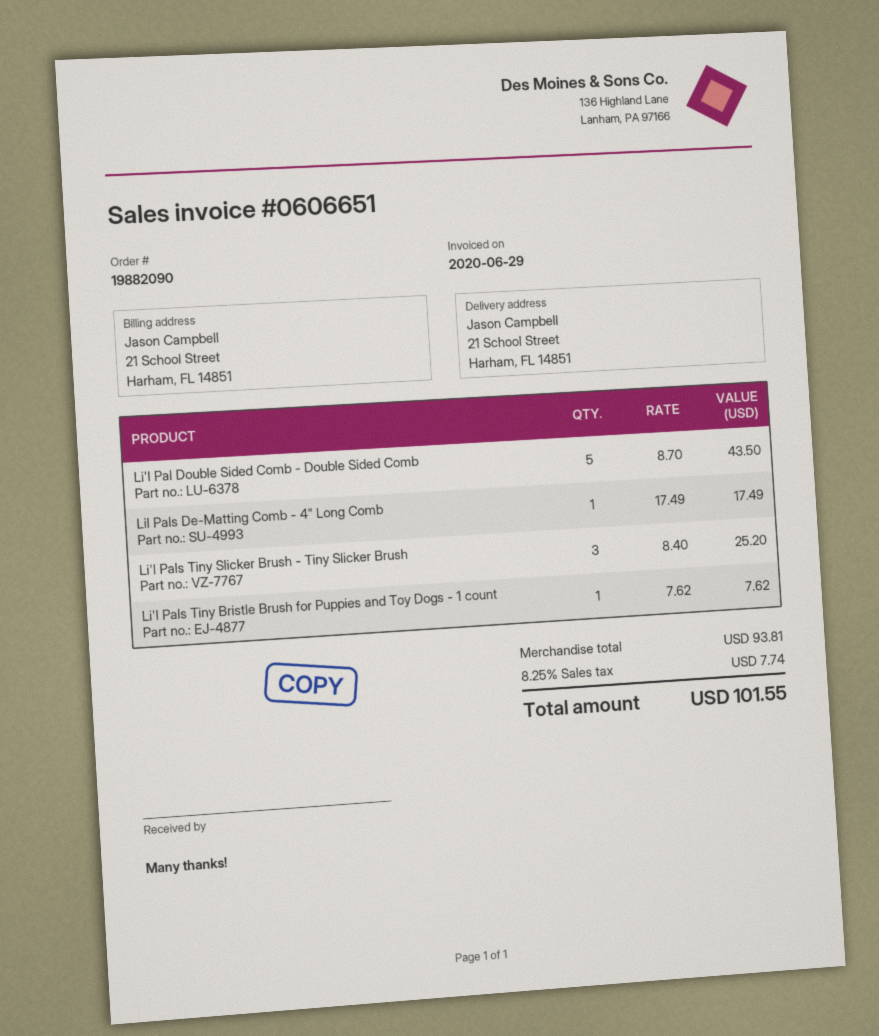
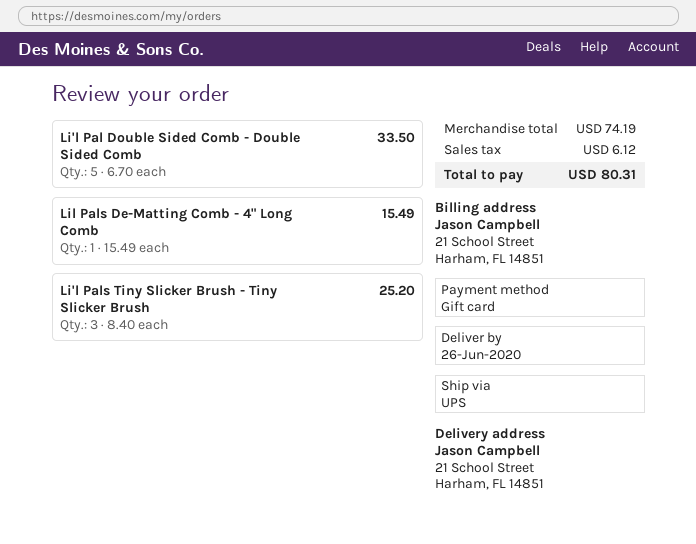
Li'l Pal Double Sided Comb - Double Sided Comb: 5 x 8.70 = 43.50 -> 5 x 6.70 = 33.50
Lil Pals De-Matting Comb - 4" Long Comb: 1 x 17.49 = 17.49 -> 1 x 15.49 = 15.49
Li'l Pals Tiny Bristle Brush for Puppies and Toy Dogs - 1 count: 1 x 7.62 = 7.62 -> none
subtotal: 93.81 -> 74.19
tax: 7.74 -> 6.12
total: 101.55 -> 80.31

